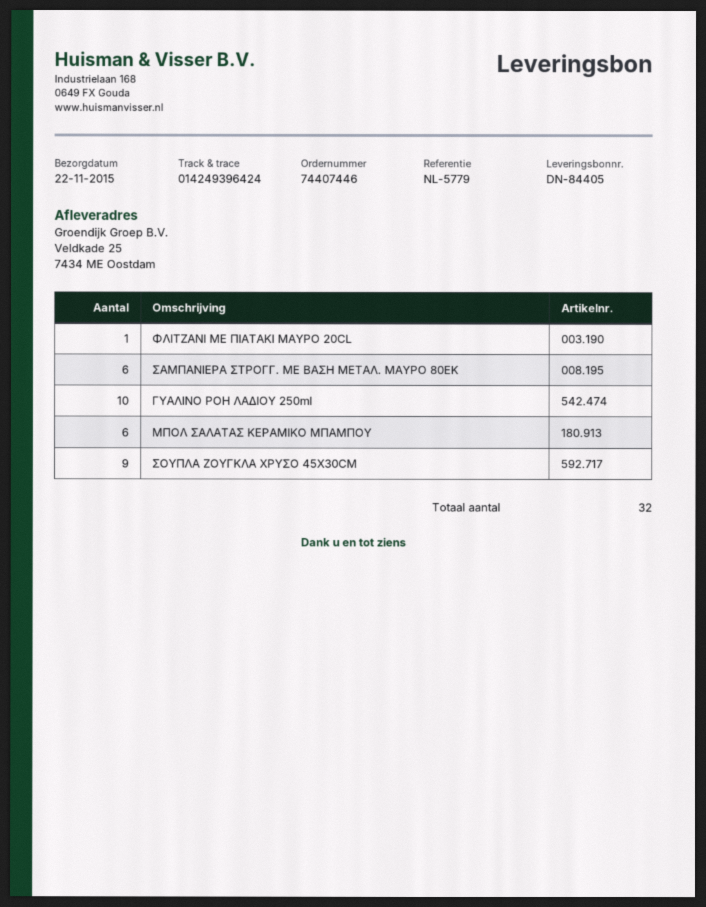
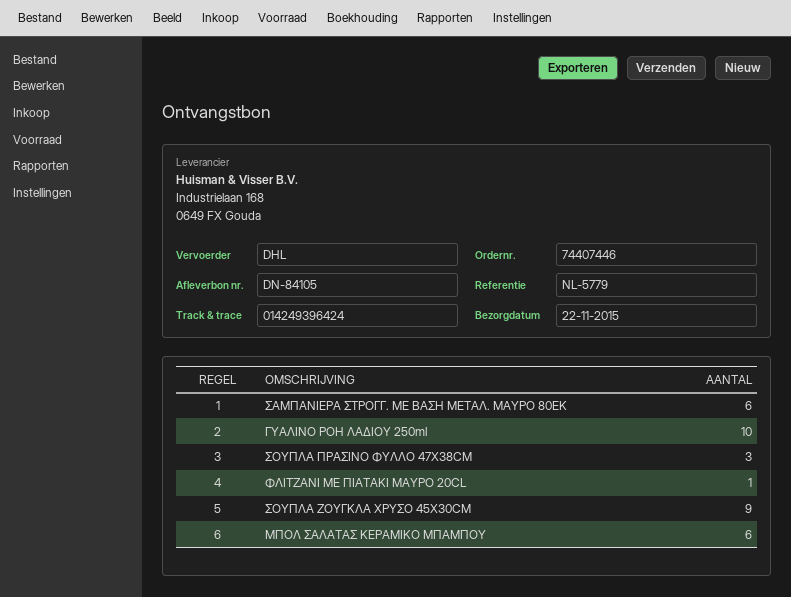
delivery note number: DN-84405 -> DN-84105
ΣΟΥΠΛΑ ΠΡΑΣΙΝΟ ΦΥΛΛΟ 47X38CM: none -> 3

